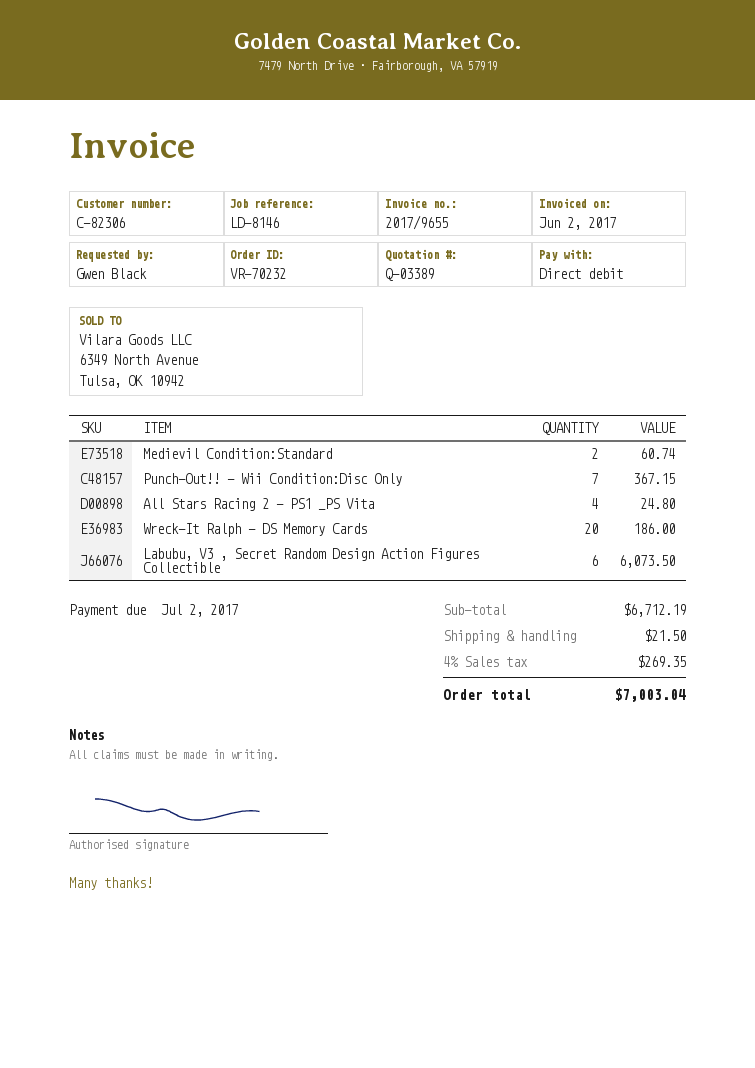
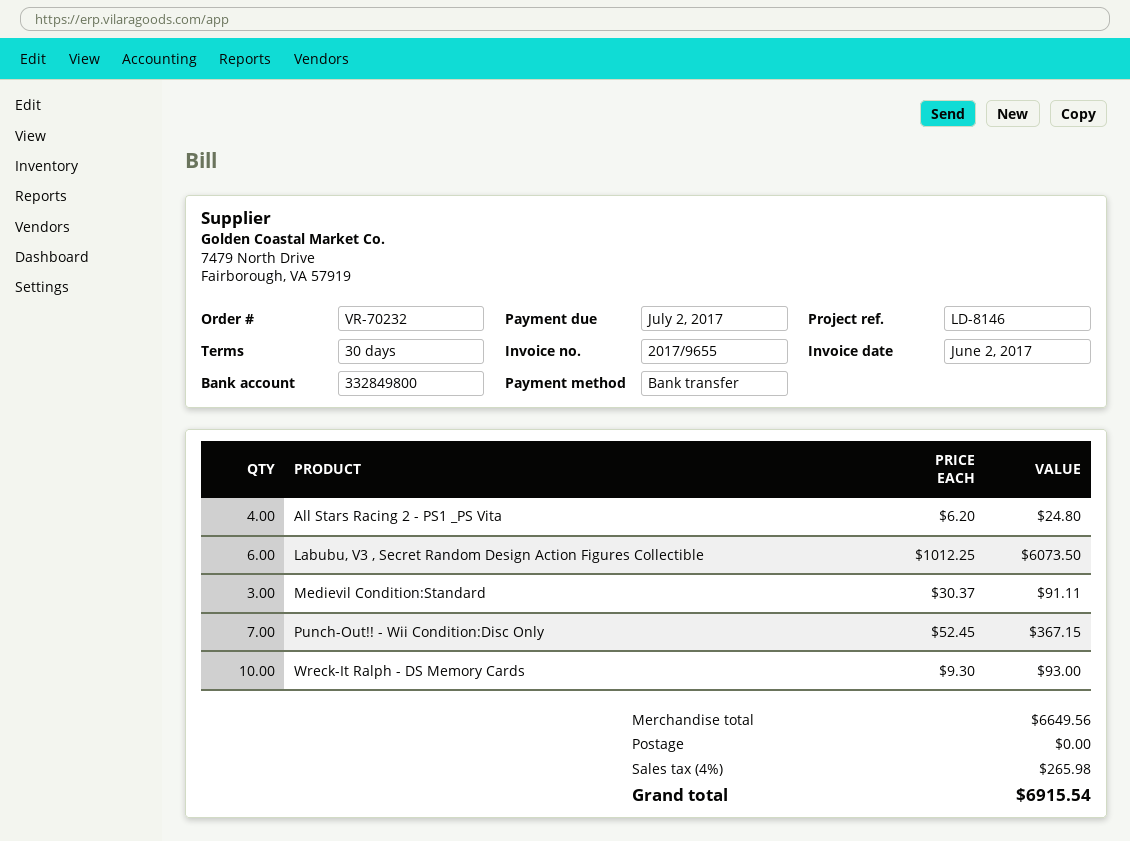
payment method: direct debit -> bank transfer
Medievil Condition:Standard: 2 for 60.74 -> 3 for 91.11
Wreck-It Ralph - DS Memory Cards: 20 for 186.00 -> 10 for 93.00
subtotal: 6712.19 -> 6649.56
shipping: 21.50 -> 0.00
tax: 4% = 269.35 -> 4% = 265.98
total: 7003.04 -> 6915.54

